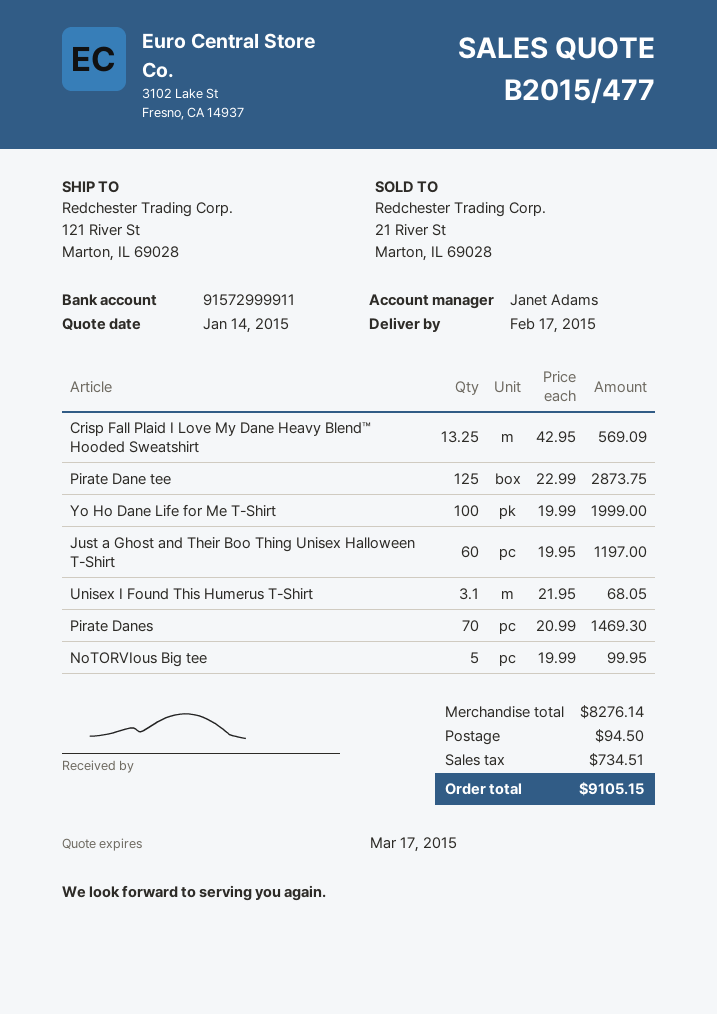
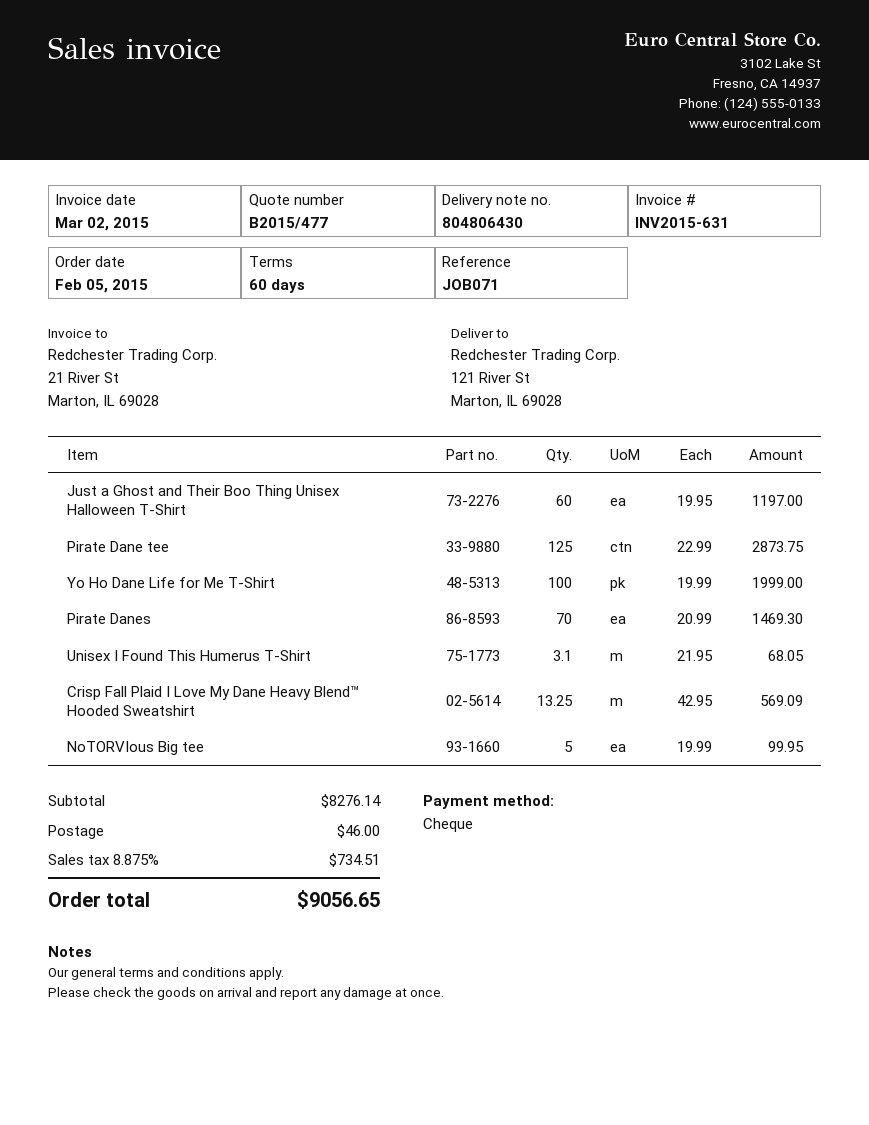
shipping: 94.50 -> 46.00
total: 9105.15 -> 9056.65

